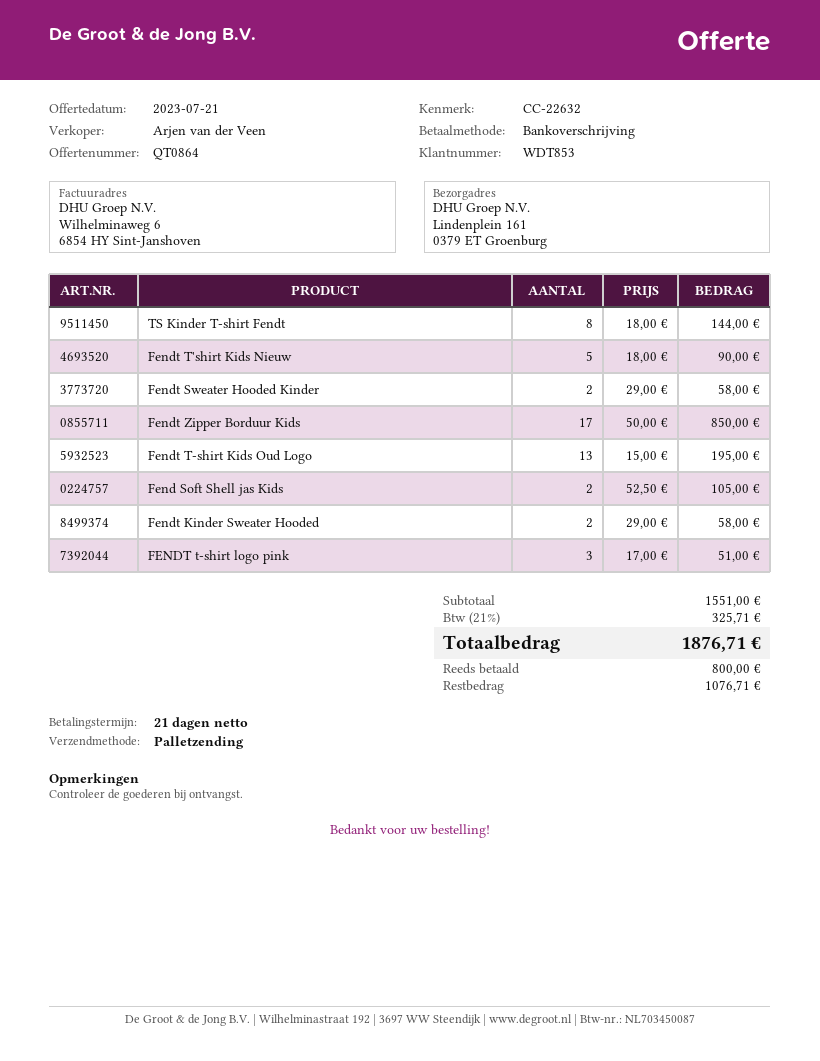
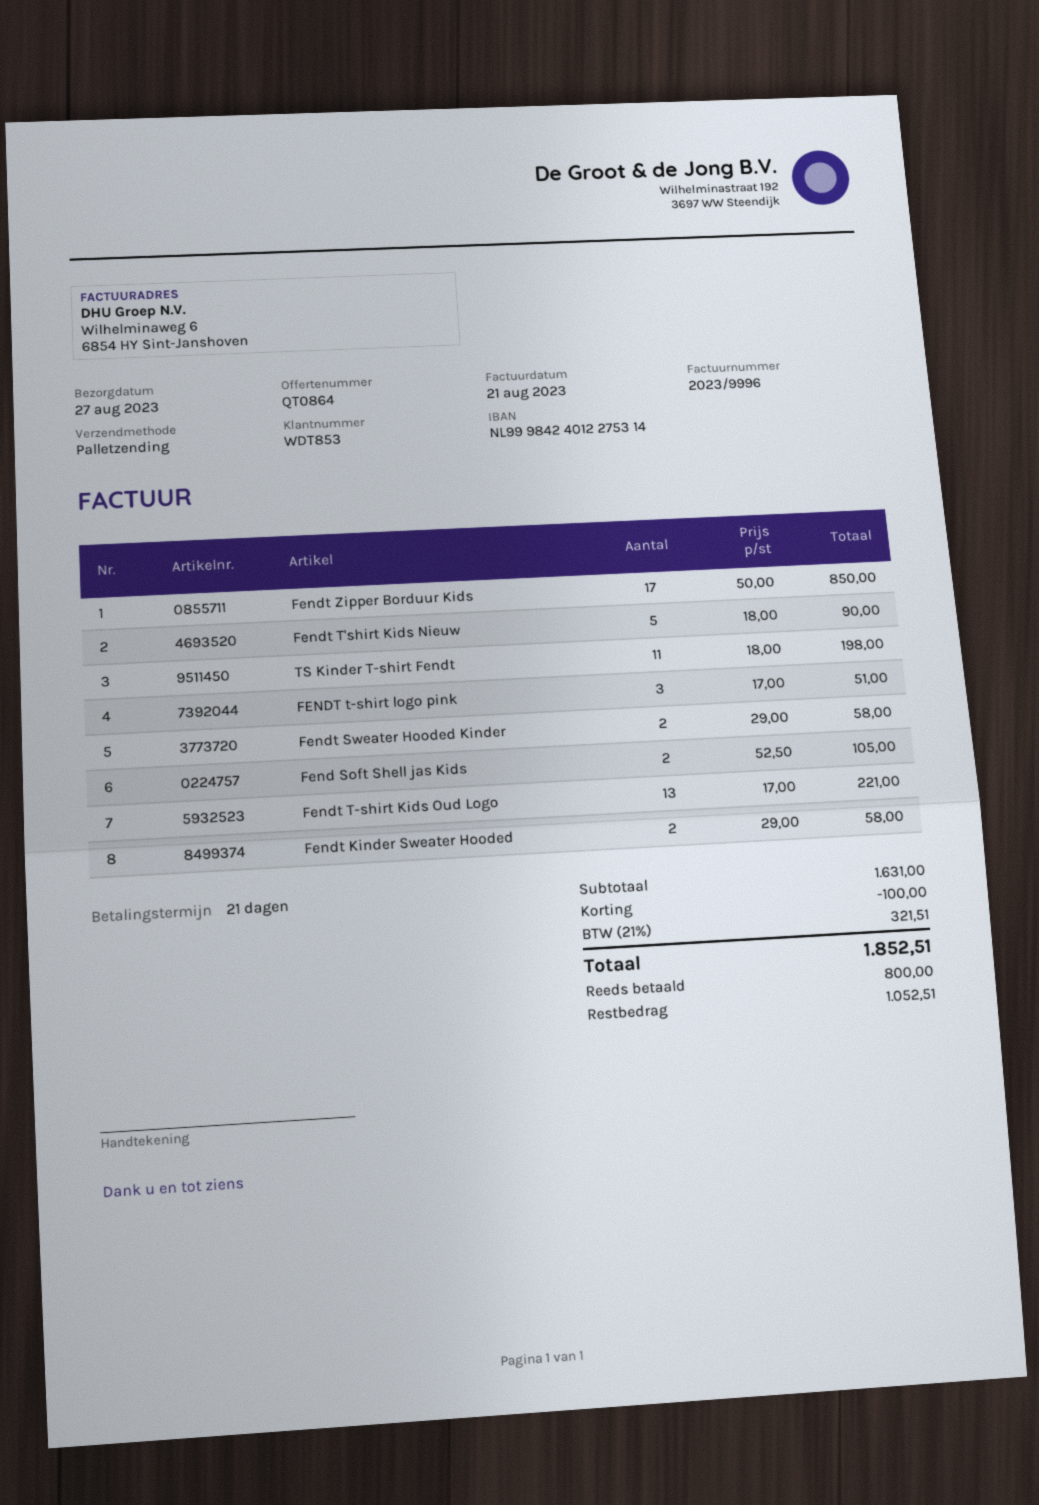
TS Kinder T-shirt Fendt: 8 x 18.00 = 144.00 -> 11 x 18.00 = 198.00
Fendt T-shirt Kids Oud Logo: 13 x 15.00 = 195.00 -> 13 x 17.00 = 221.00
subtotal: 1551.00 -> 1631.00
discount: none -> 100.00
tax: 21% = 325.71 -> 21% = 321.51
total: 1876.71 -> 1852.51
balance: 1076.71 -> 1052.51

